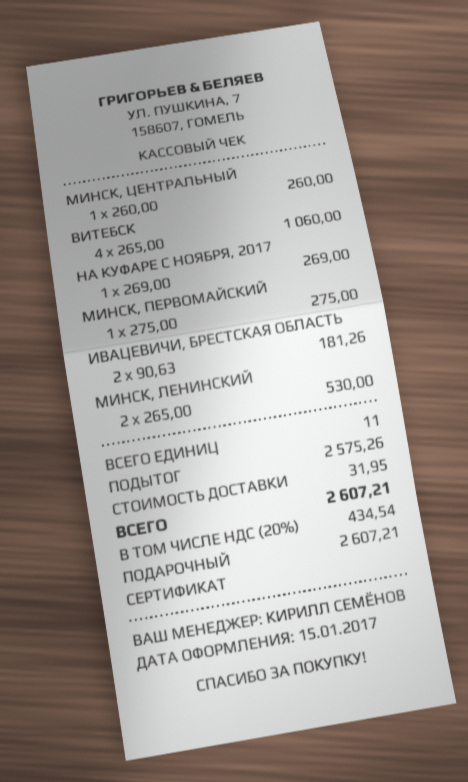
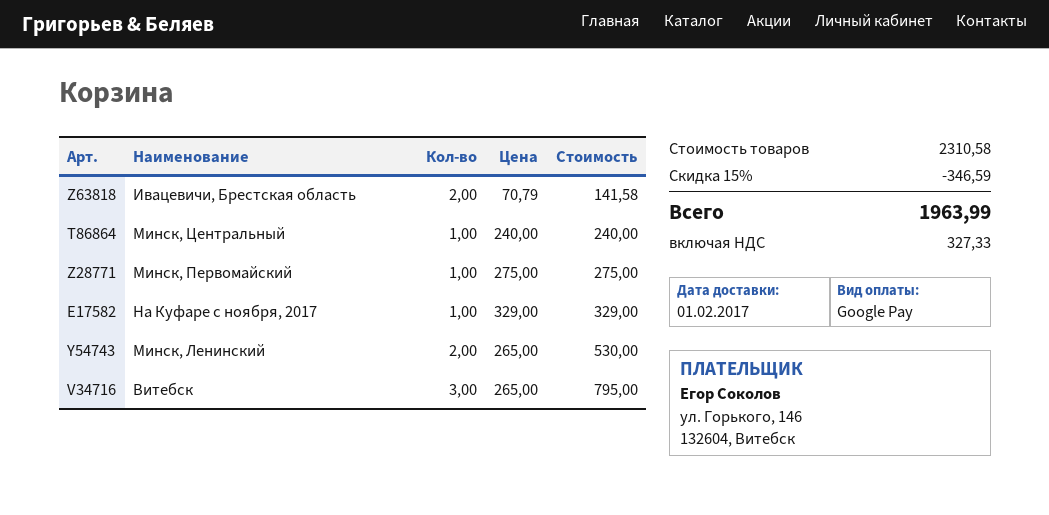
payment method: gift card -> Google Pay
МИНСК, ЦЕНТРАЛЬНЫЙ: 1 x 260.00 = 260.00 -> 1 x 240.00 = 240.00
ВИТЕБСК: 4 x 265.00 = 1060.00 -> 3 x 265.00 = 795.00
НА КУФАРЕ С НОЯБРЯ, 2017: 1 x 269.00 = 269.00 -> 1 x 329.00 = 329.00
ИВАЦЕВИЧИ, БРЕСТСКАЯ ОБЛАСТЬ: 2 x 90.63 = 181.26 -> 2 x 70.79 = 141.58
subtotal: 2575.26 -> 2310.58
discount: none -> 15% = 346.59
shipping: 31.95 -> none
tax: 434.54 -> 327.33
total: 2607.21 -> 1963.99

